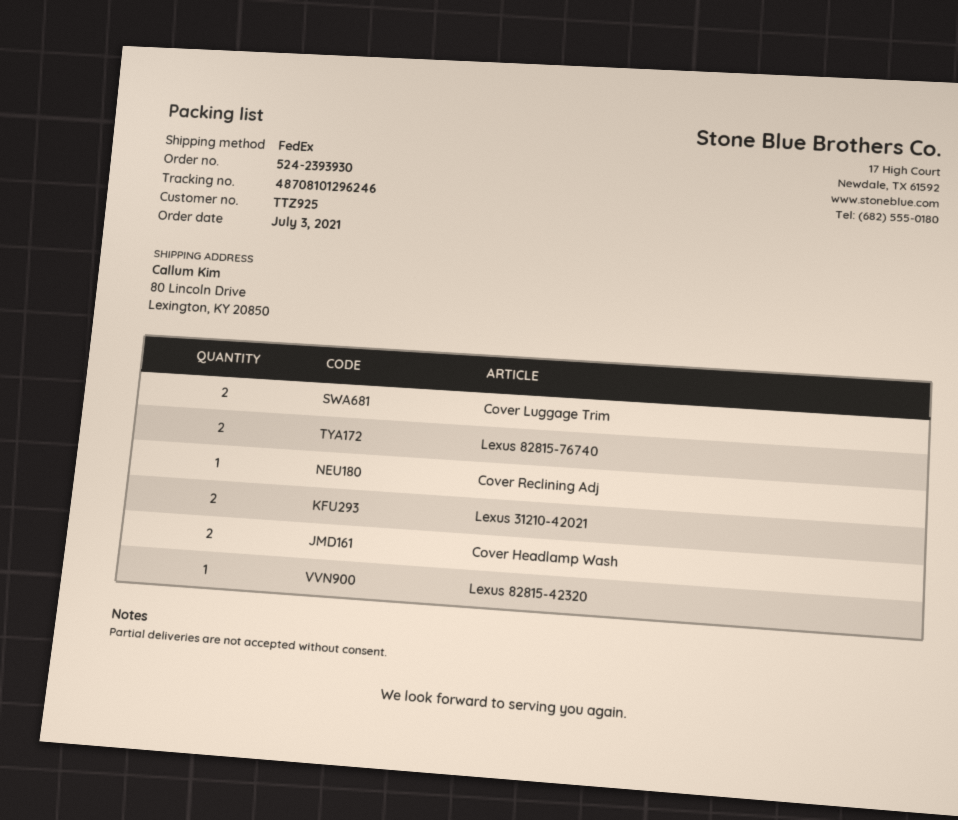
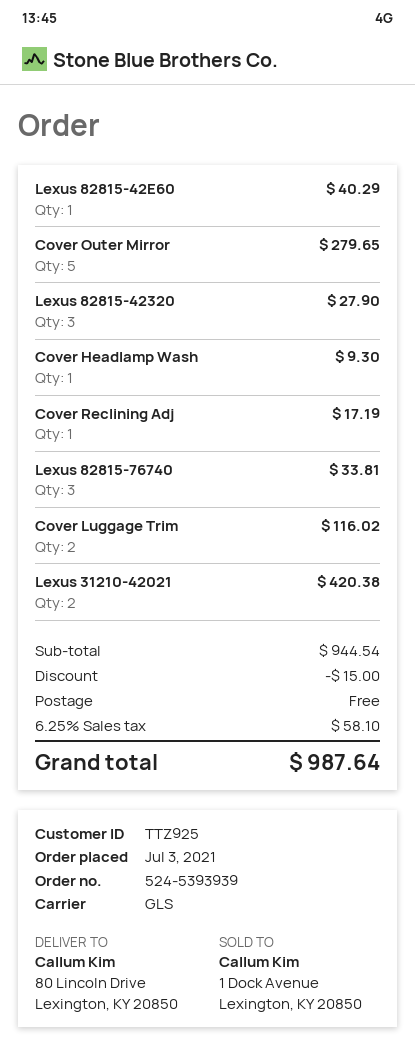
order number: 524-2393930 -> 524-5393939
shipping method: FedEx -> GLS
Lexus 82815-76740: 2 -> 3
Cover Headlamp Wash: 2 -> 1
Lexus 82815-42320: 1 -> 3
Lexus 82815-42E60: none -> 1
Cover Outer Mirror: none -> 5

